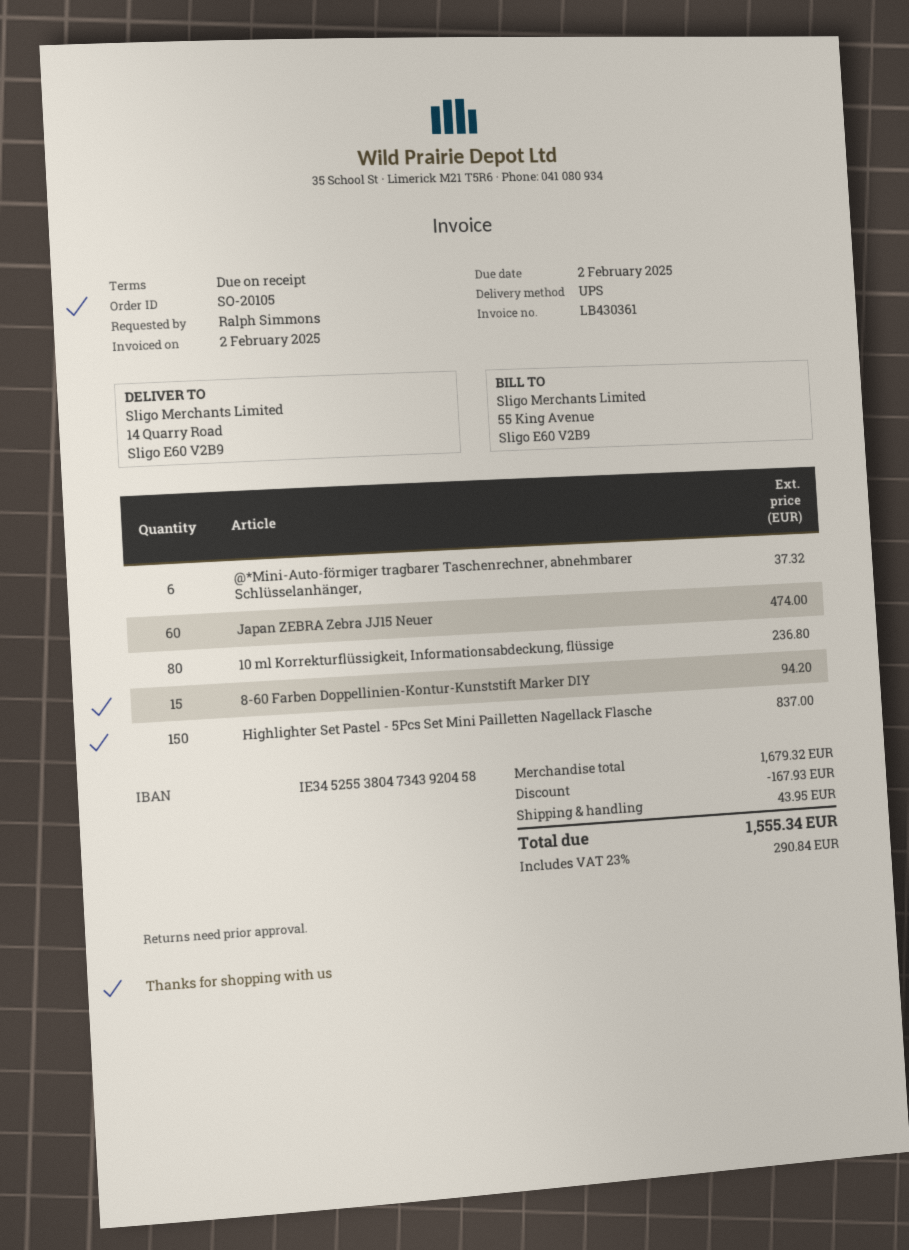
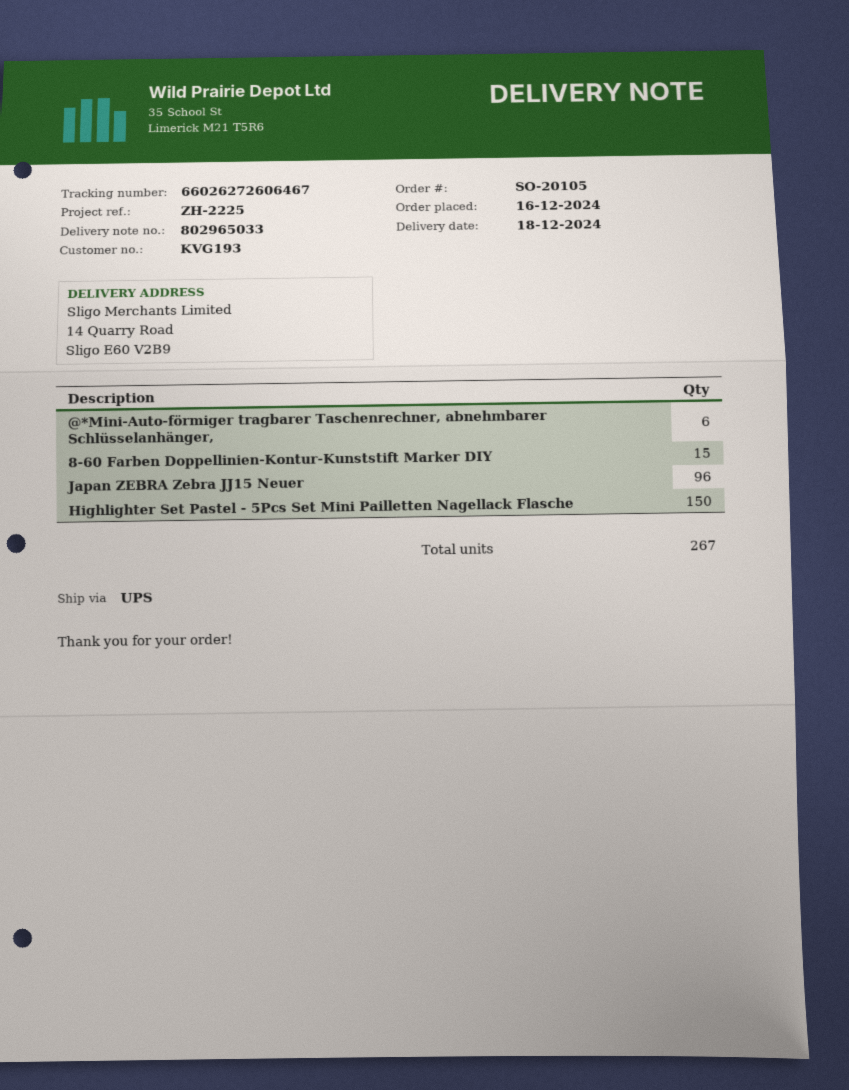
Japan ZEBRA Zebra JJ15 Neuer: 60 -> 96
10 ml Korrekturflüssigkeit, Informationsabdeckung, flüssige: 80 -> none

